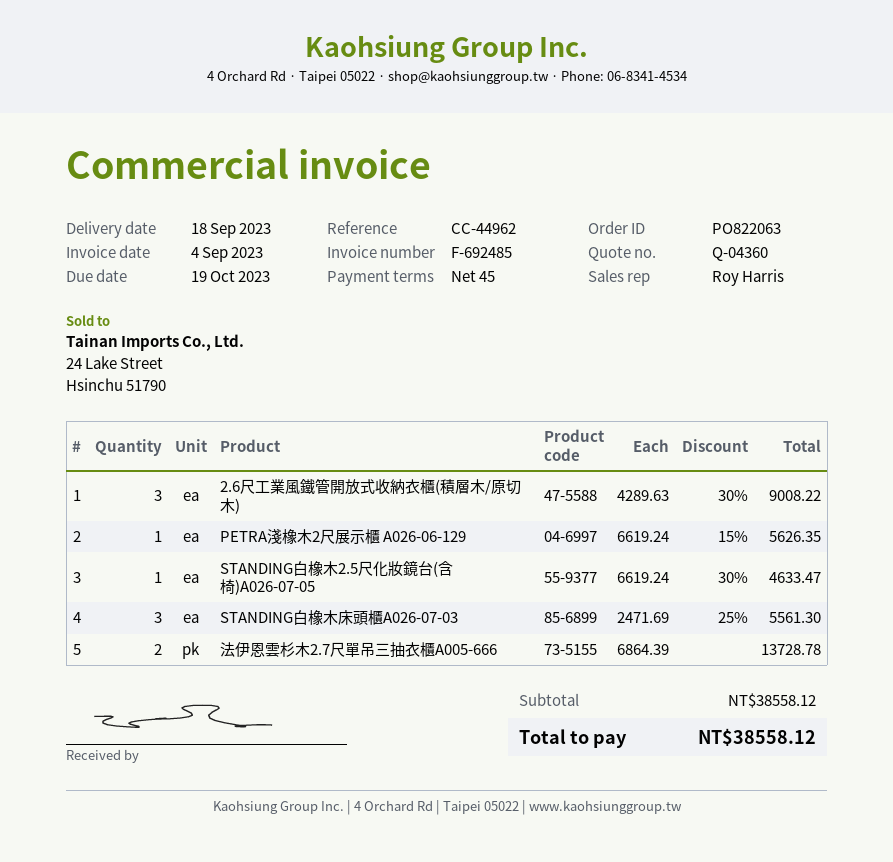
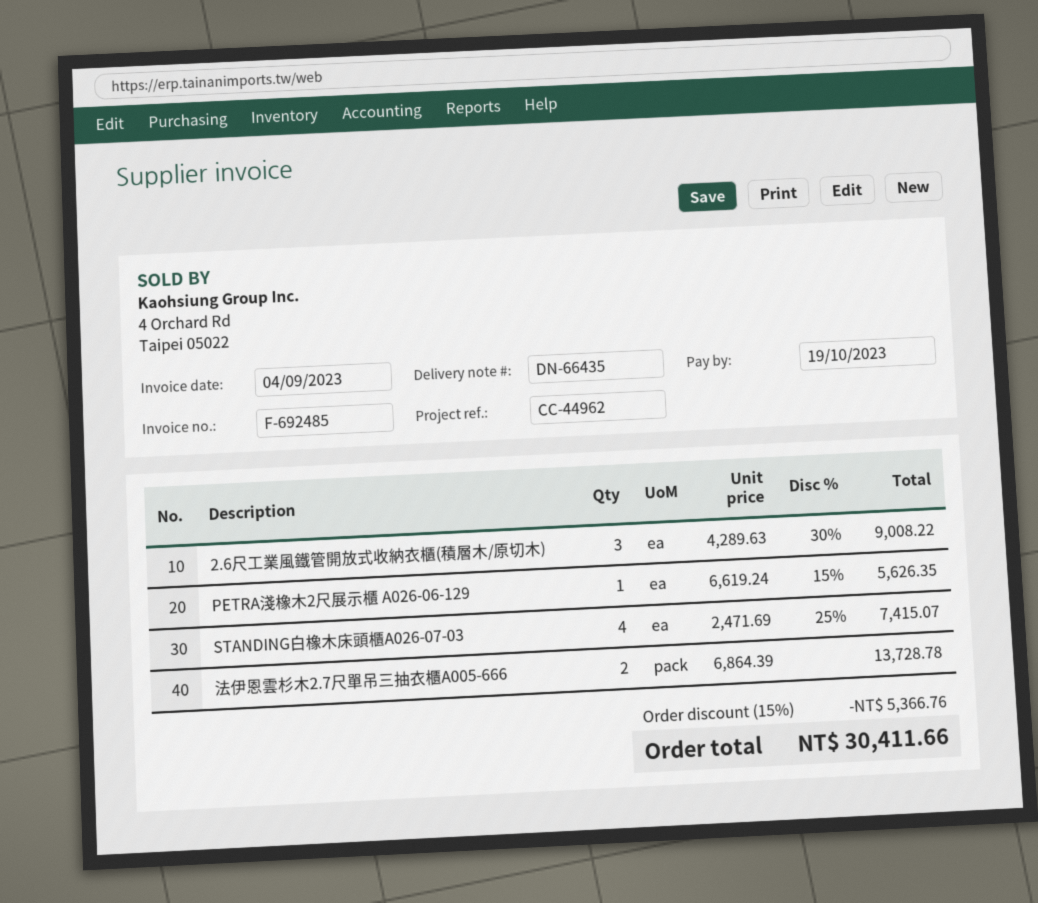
STANDING白橡木2.5尺化妝鏡台(含椅)A026-07-05: 1 x 6619.24 - 30% = 4633.47 -> none
STANDING白橡木床頭櫃A026-07-03: 3 x 2471.69 - 25% = 5561.30 -> 4 x 2471.69 - 25% = 7415.07
discount: none -> 15% = 5366.76
total: 38558.12 -> 30411.66

